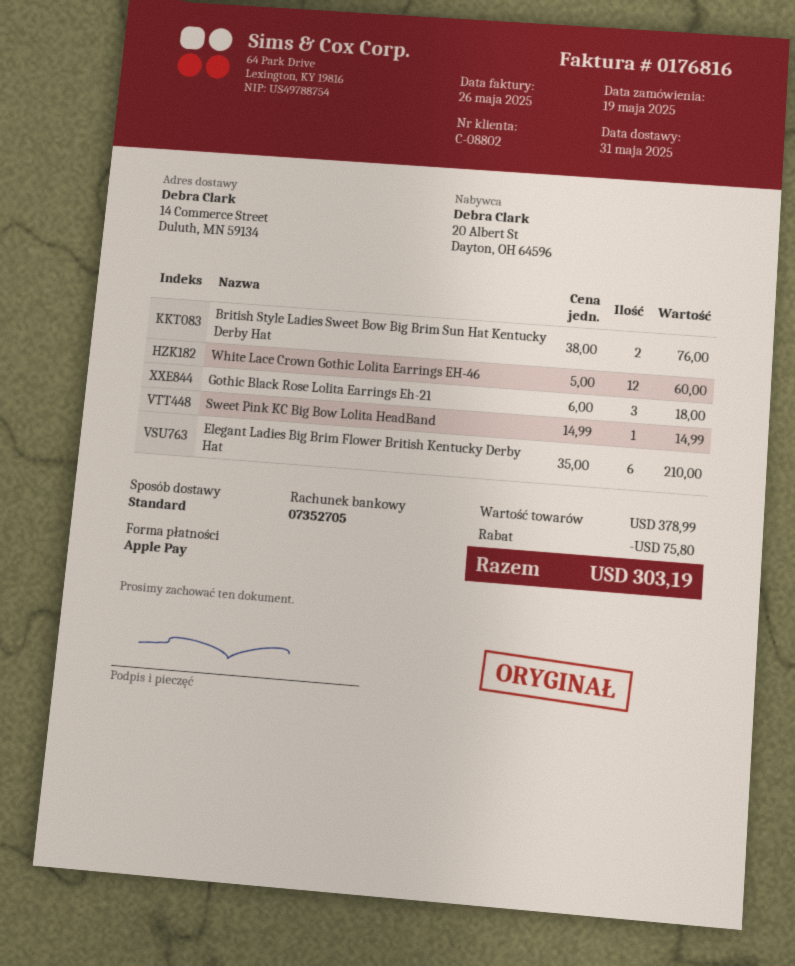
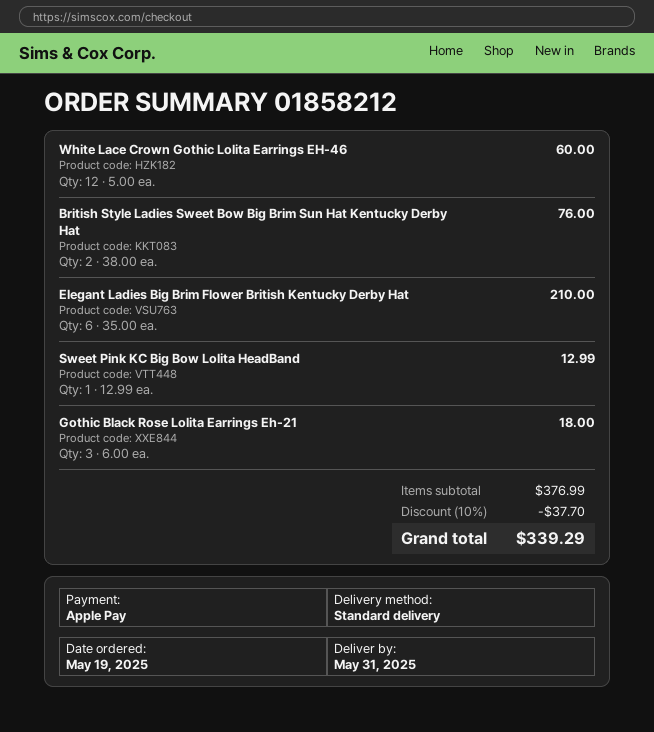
Sweet Pink KC Big Bow Lolita HeadBand: 1 x 14.99 = 14.99 -> 1 x 12.99 = 12.99
subtotal: 378.99 -> 376.99
discount: 75.80 -> 37.70
total: 303.19 -> 339.29

